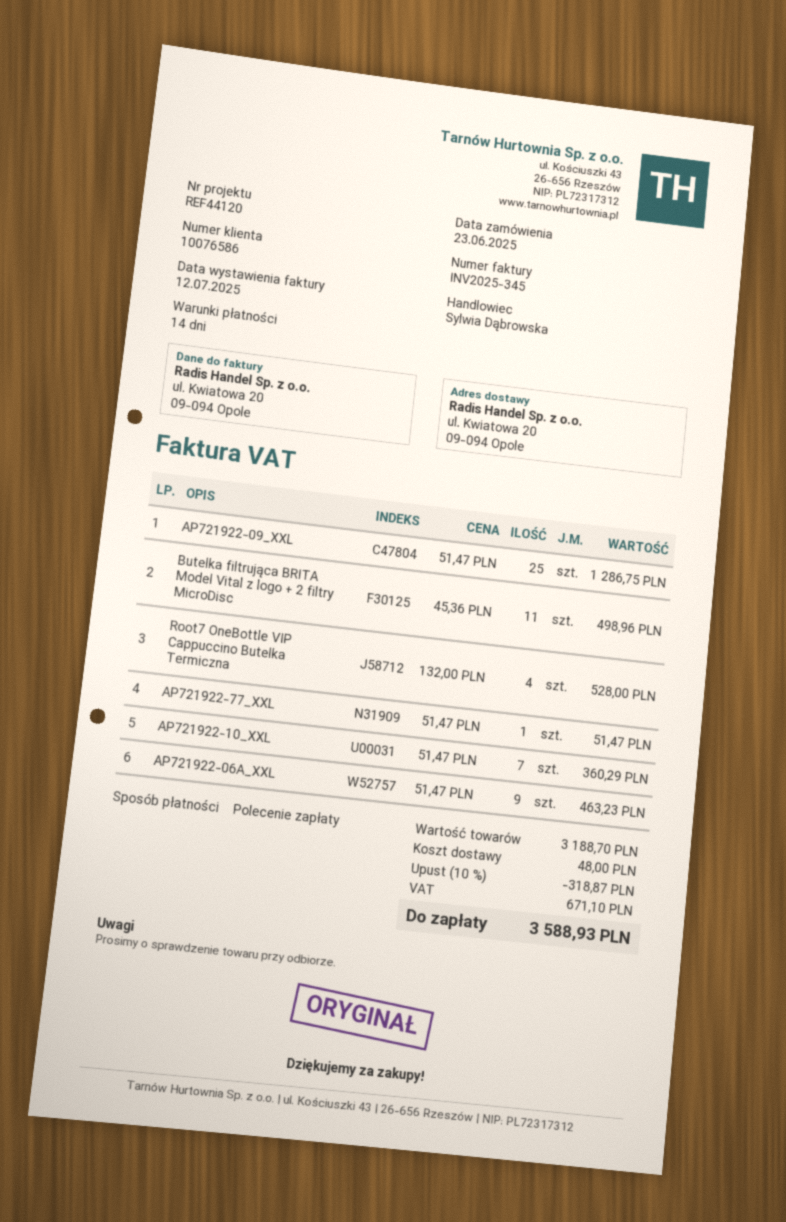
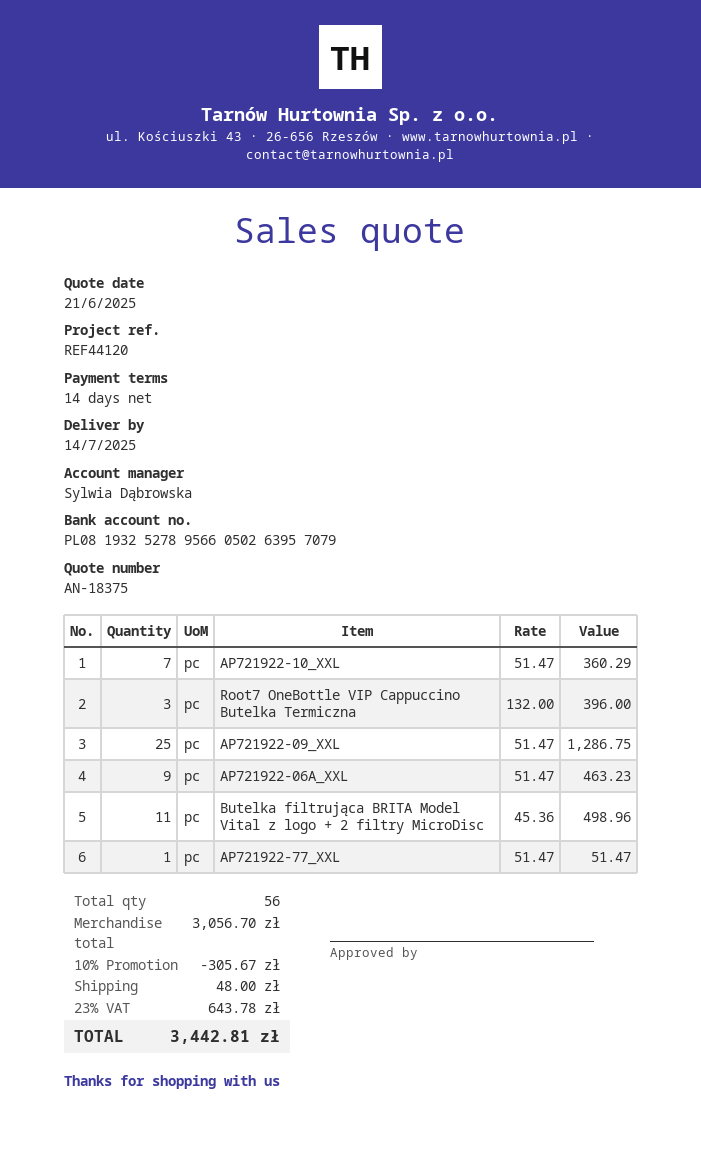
Root7 OneBottle VIP Cappuccino Butelka Termiczna: 4 x 132.00 = 528.00 -> 3 x 132.00 = 396.00
subtotal: 3188.70 -> 3056.70
discount: 10% = 318.87 -> 10% = 305.67
tax: 671.10 -> 643.78
total: 3588.93 -> 3442.81

